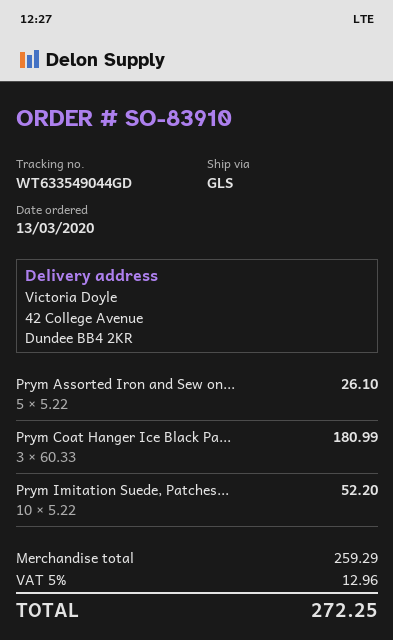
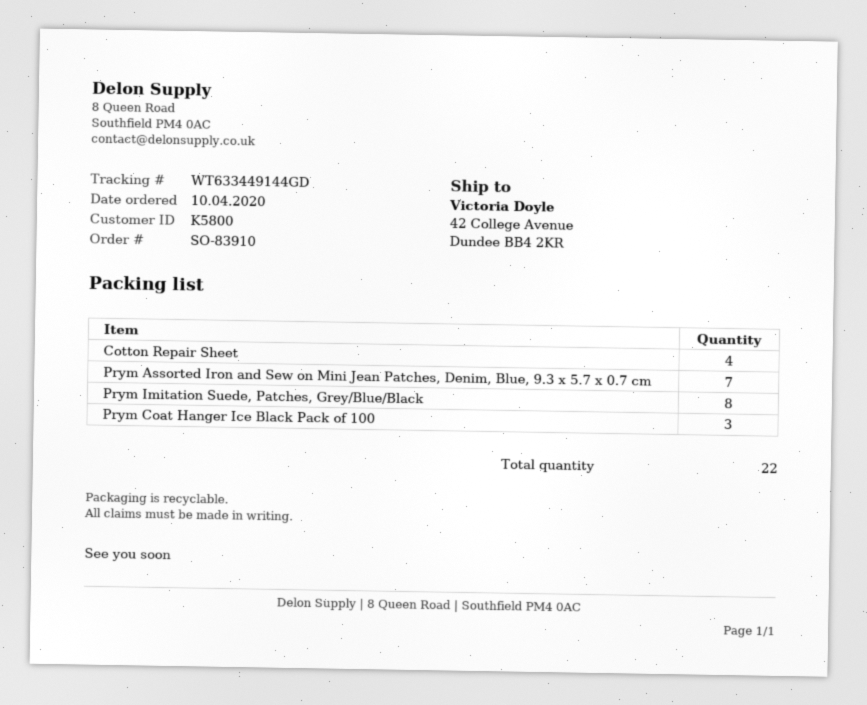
order date: 2020-03-13 -> 2020-04-10
tracking number: WT633549044GD -> WT633449144GD
Prym Assorted Iron and Sew on...: 5 -> 7
Prym Imitation Suede, Patches...: 10 -> 8
Cotton Repair Sheet: none -> 4

